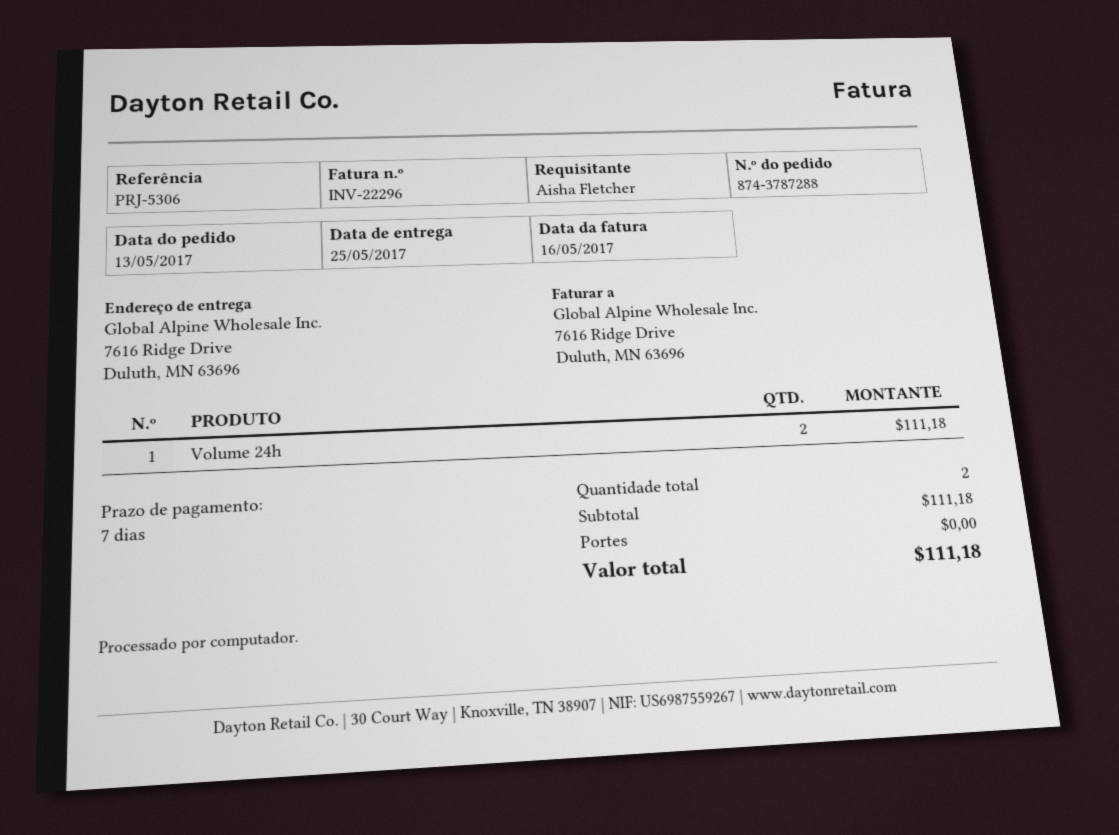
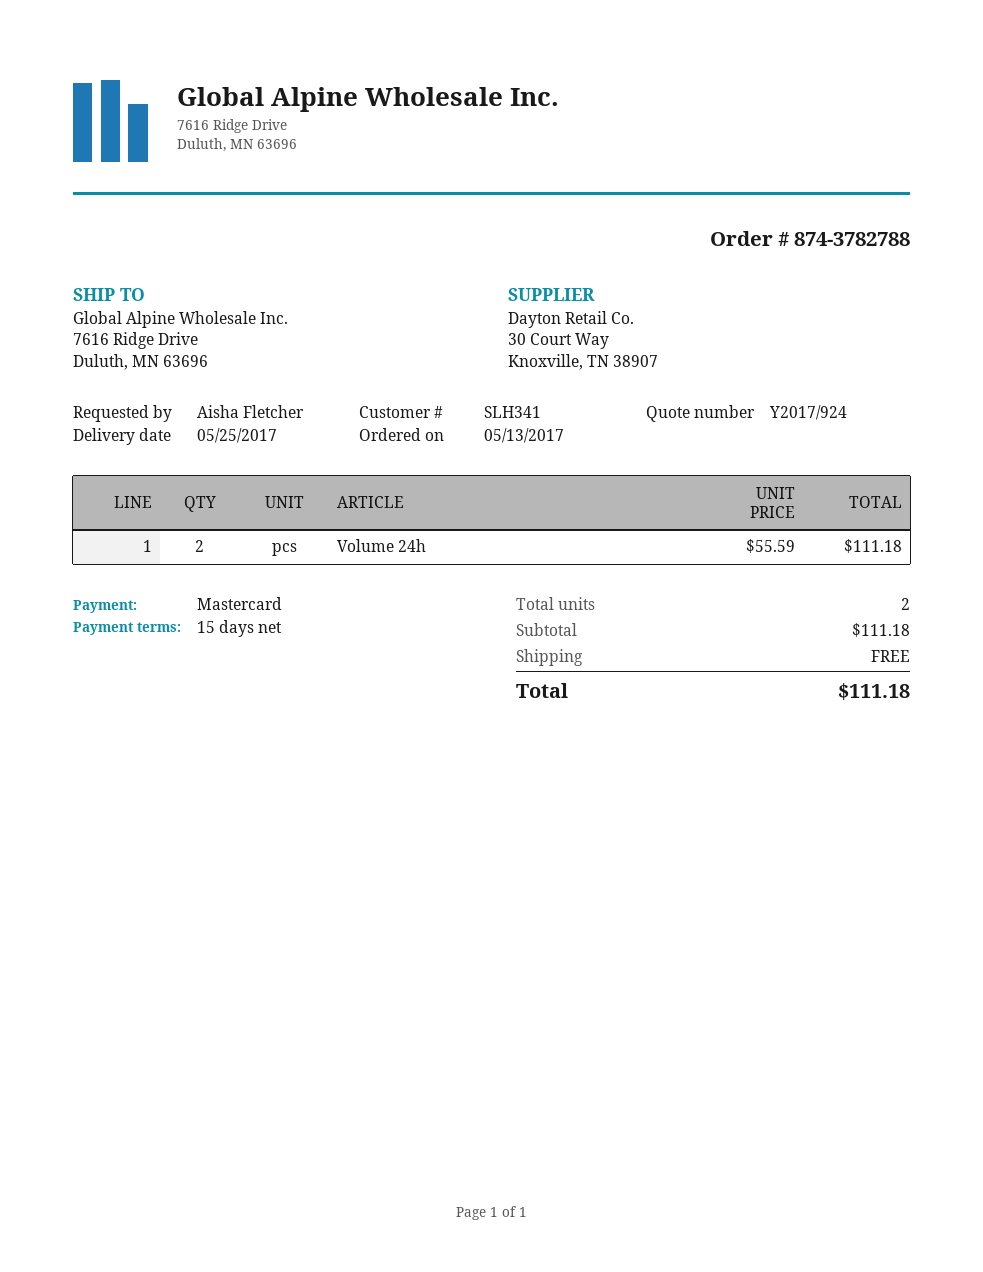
order number: 874-3787288 -> 874-3782788
payment terms: 7 days -> 15 days

